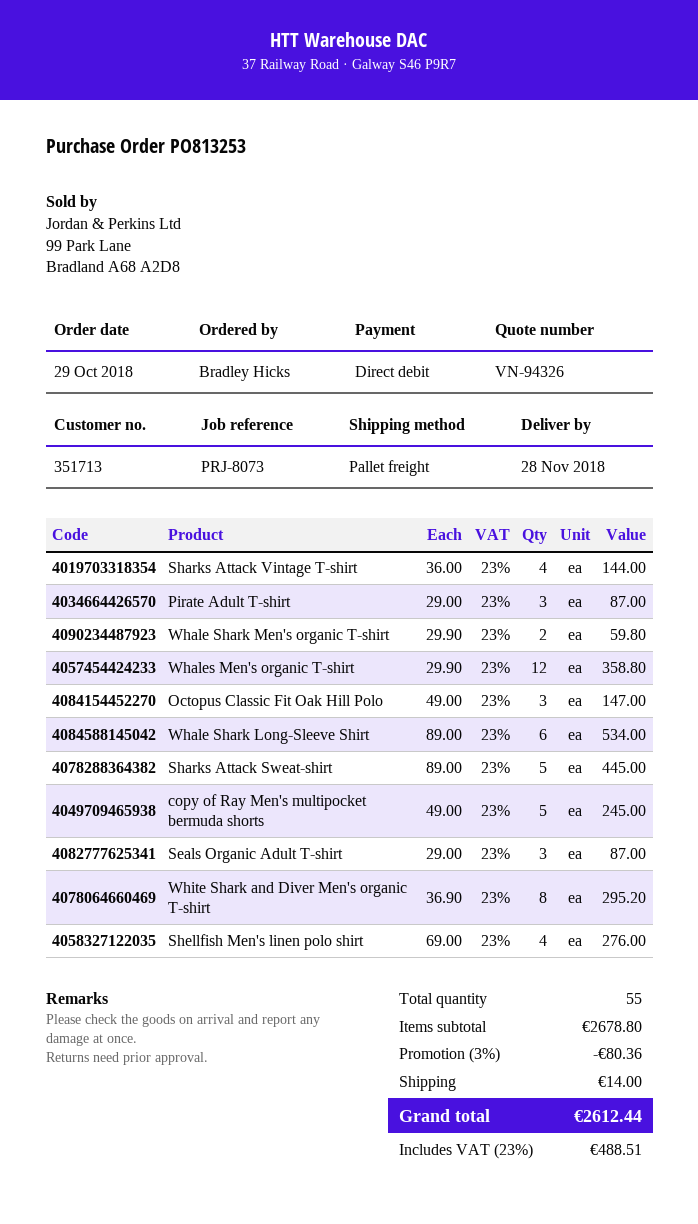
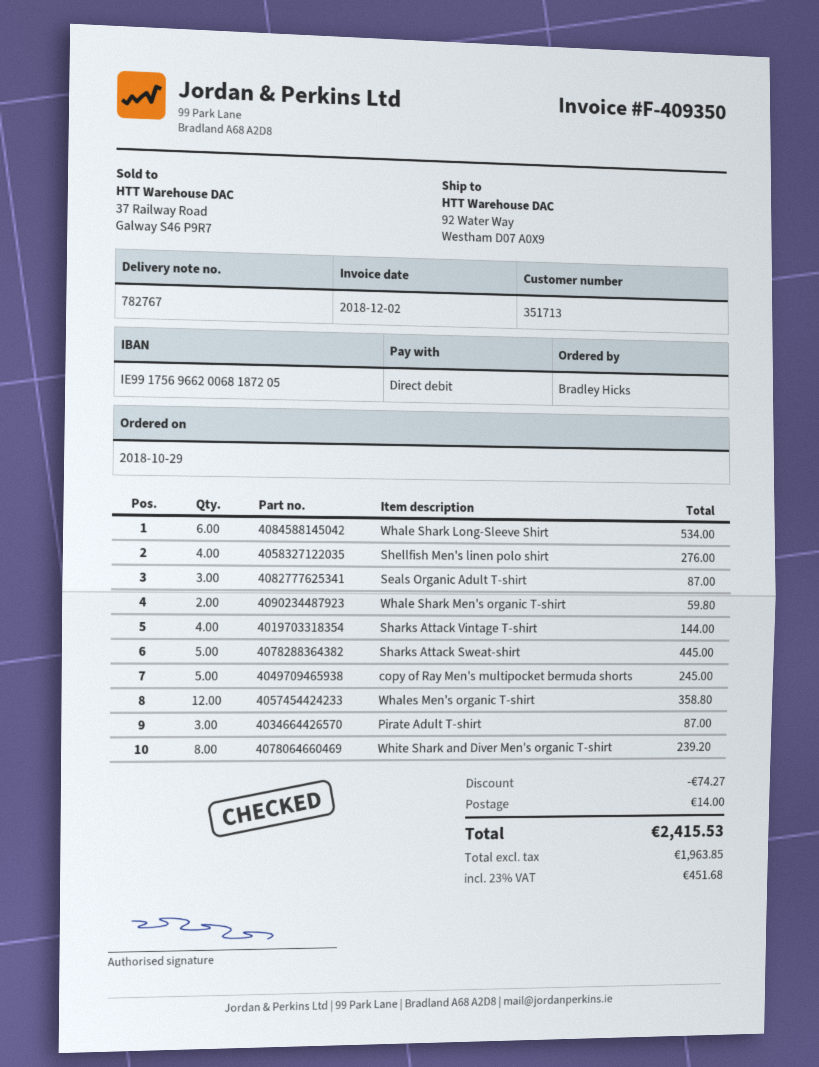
Octopus Classic Fit Oak Hill Polo: 3 for 147.00 -> none
White Shark and Diver Men's organic T-shirt: 8 for 295.20 -> 8 for 239.20
discount: 80.36 -> 74.27
tax: 23% = 488.51 -> 23% = 451.68
total: 2612.44 -> 2415.53

